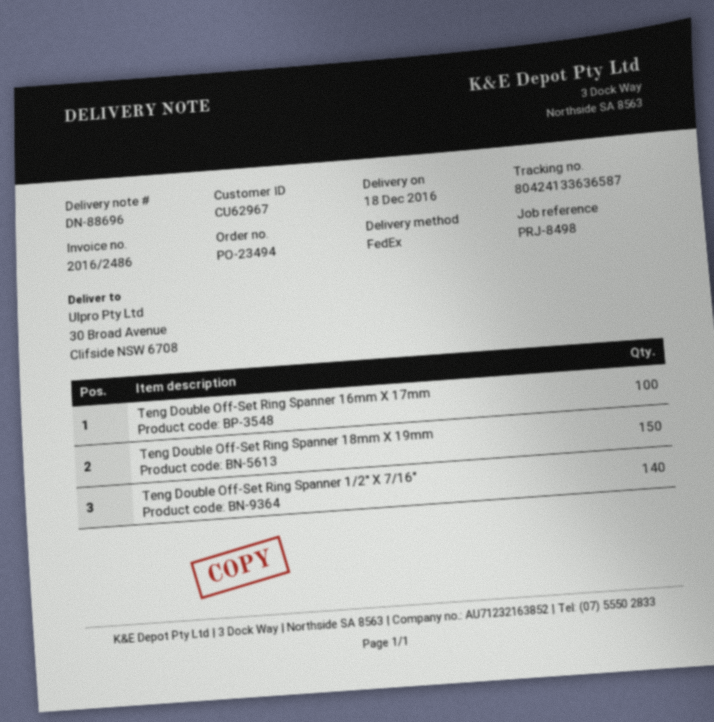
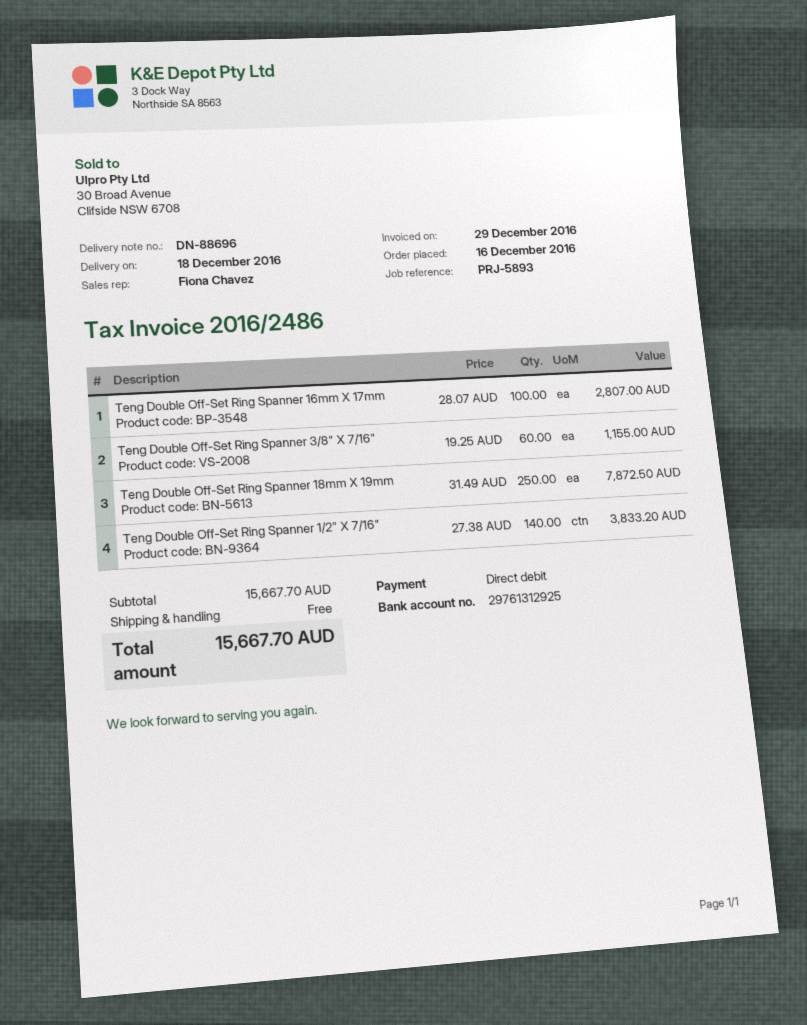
reference: PRJ-8498 -> PRJ-5893
Teng Double Off-Set Ring Spanner 18mm X 19mm: 150 -> 250
Teng Double Off-Set Ring Spanner 3/8" X 7/16": none -> 60

